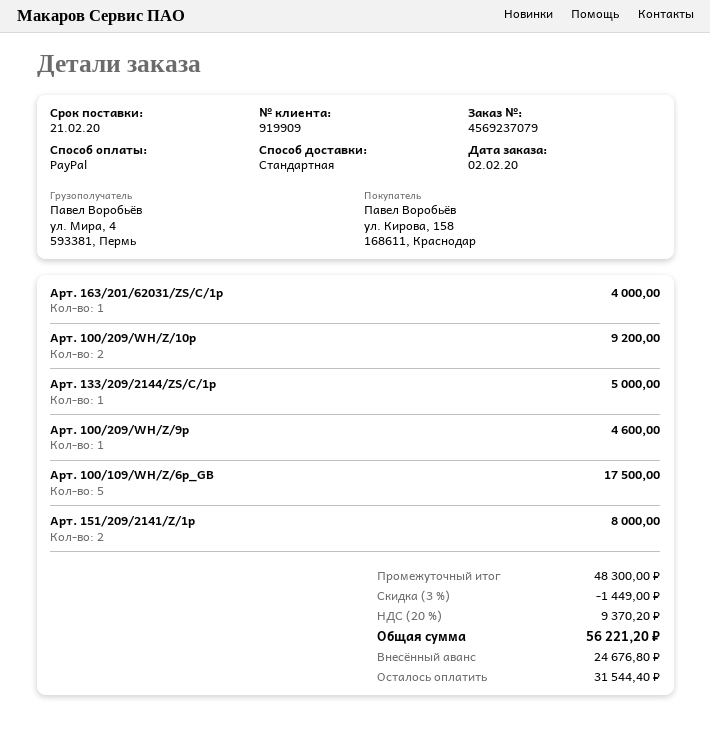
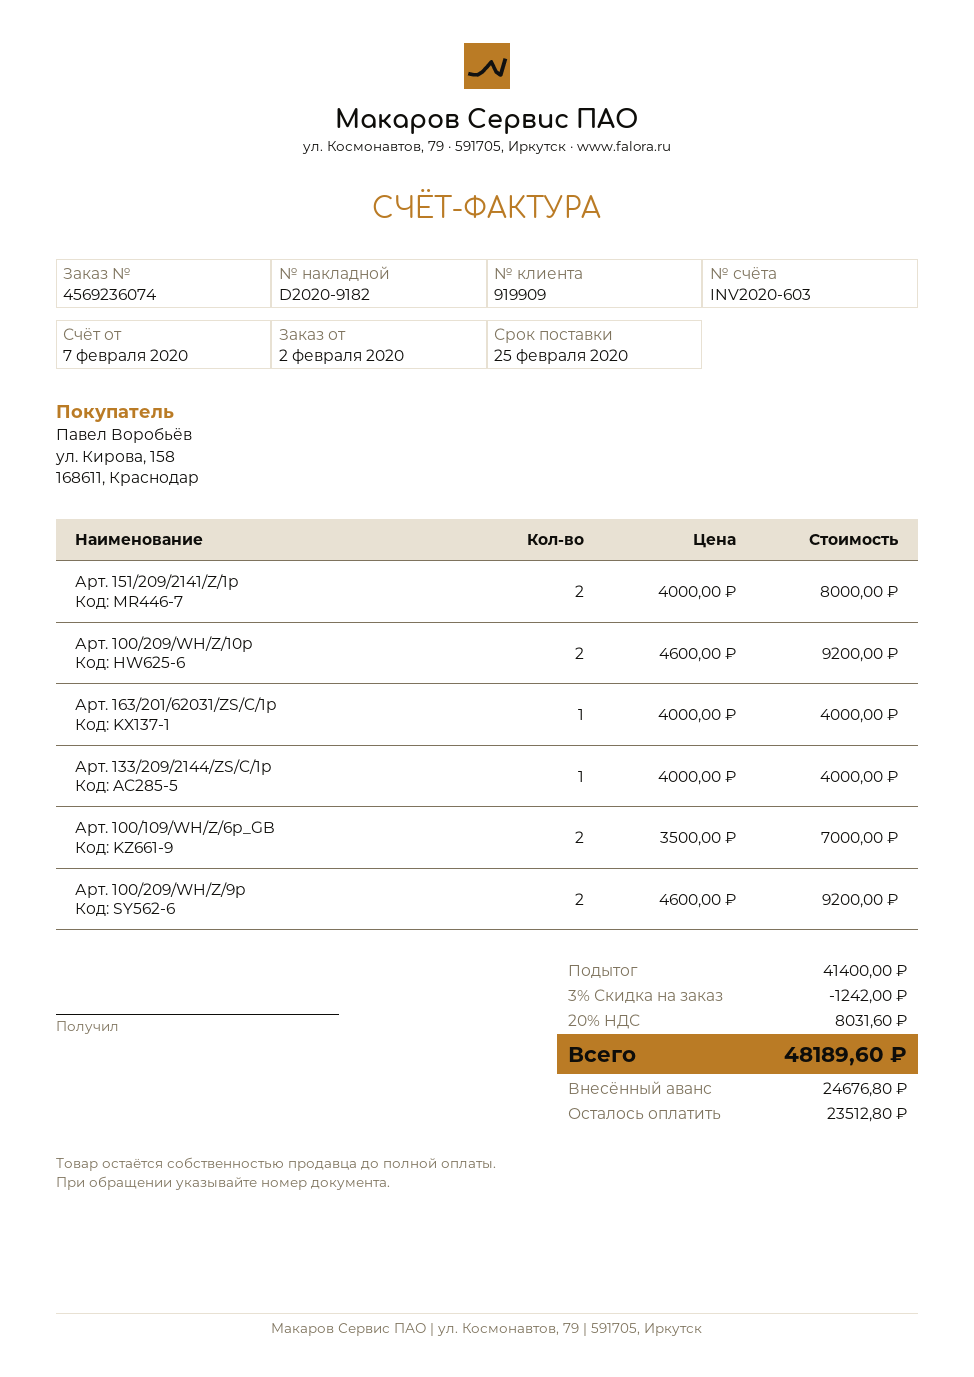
order number: 4569237079 -> 4569236074
delivery date: 2020-02-21 -> 2020-02-25
Арт. 133/209/2144/ZS/C/1p: 1 for 5000.00 -> 1 for 4000.00
Арт. 100/209/WH/Z/9p: 1 for 4600.00 -> 2 for 9200.00
Арт. 100/109/WH/Z/6p_GB: 5 for 17500.00 -> 2 for 7000.00
subtotal: 48300.00 -> 41400.00
discount: 3% = 1449.00 -> 3% = 1242.00
tax: 20% = 9370.20 -> 20% = 8031.60
total: 56221.20 -> 48189.60
balance: 31544.40 -> 23512.80

